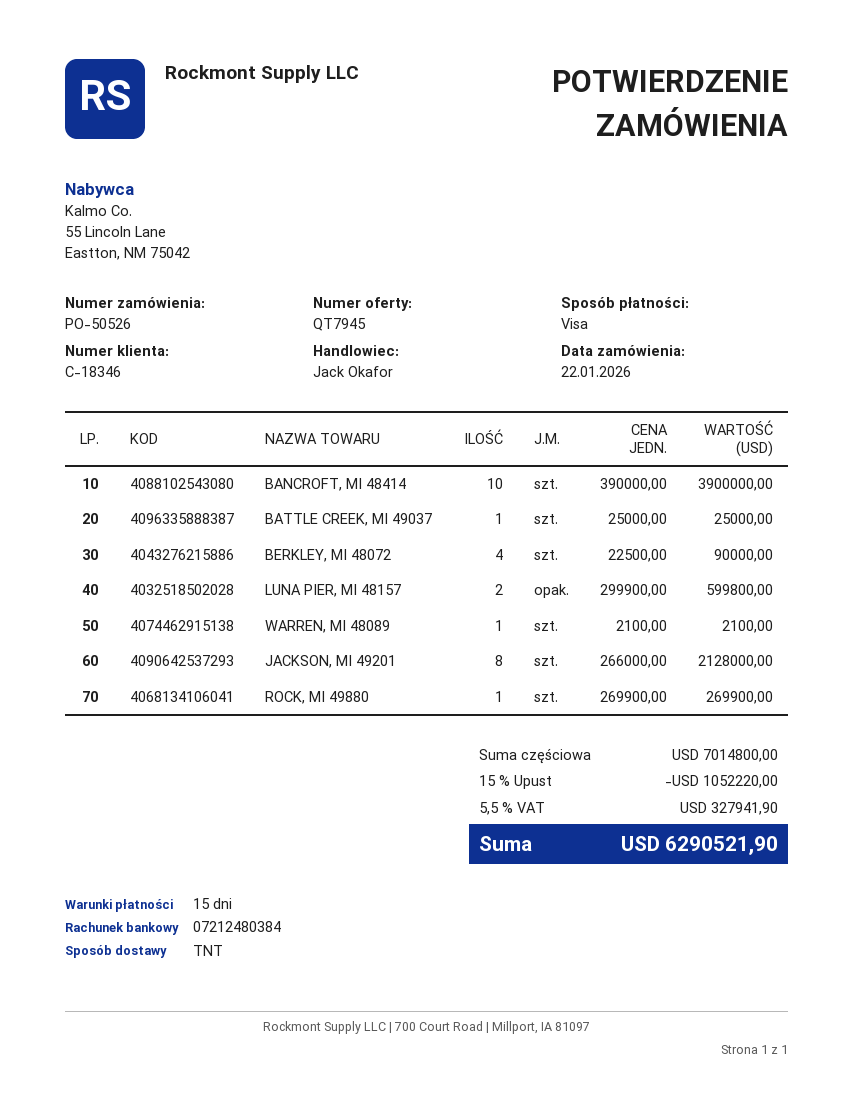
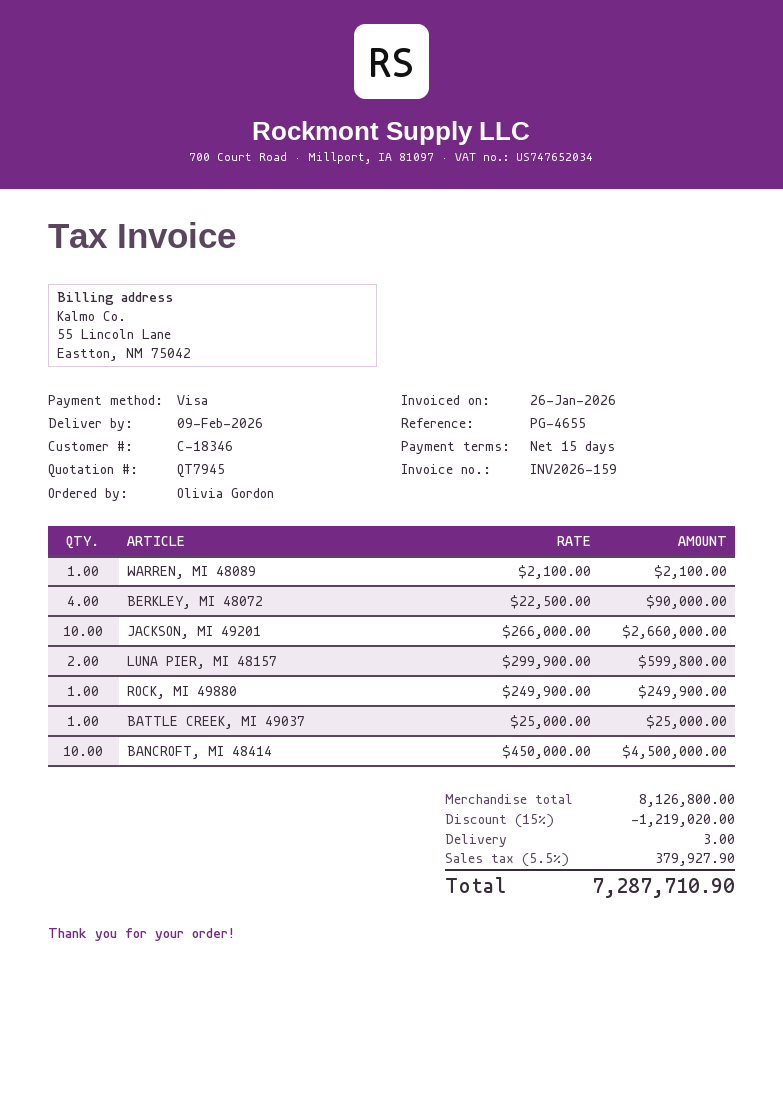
BANCROFT, MI 48414: 10 x 390000.00 = 3900000.00 -> 10 x 450000.00 = 4500000.00
JACKSON, MI 49201: 8 x 266000.00 = 2128000.00 -> 10 x 266000.00 = 2660000.00
ROCK, MI 49880: 1 x 269900.00 = 269900.00 -> 1 x 249900.00 = 249900.00
subtotal: 7014800.00 -> 8126800.00
discount: 15% = 1052220.00 -> 15% = 1219020.00
shipping: none -> 3.00
tax: 5.5% = 327941.90 -> 5.5% = 379927.90
total: 6290521.90 -> 7287710.90

